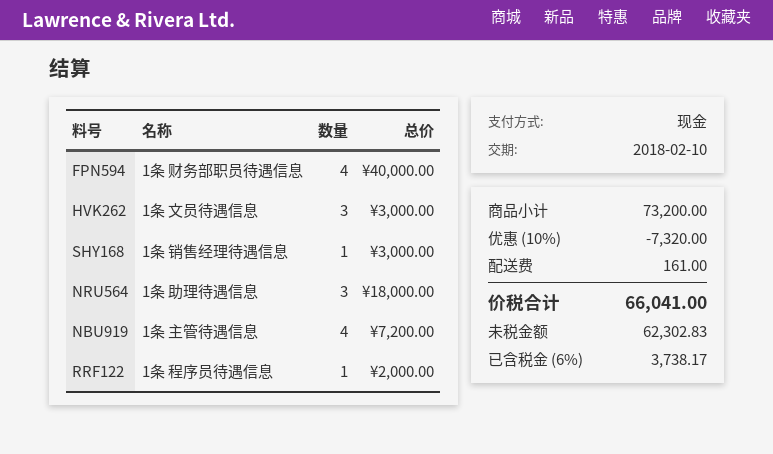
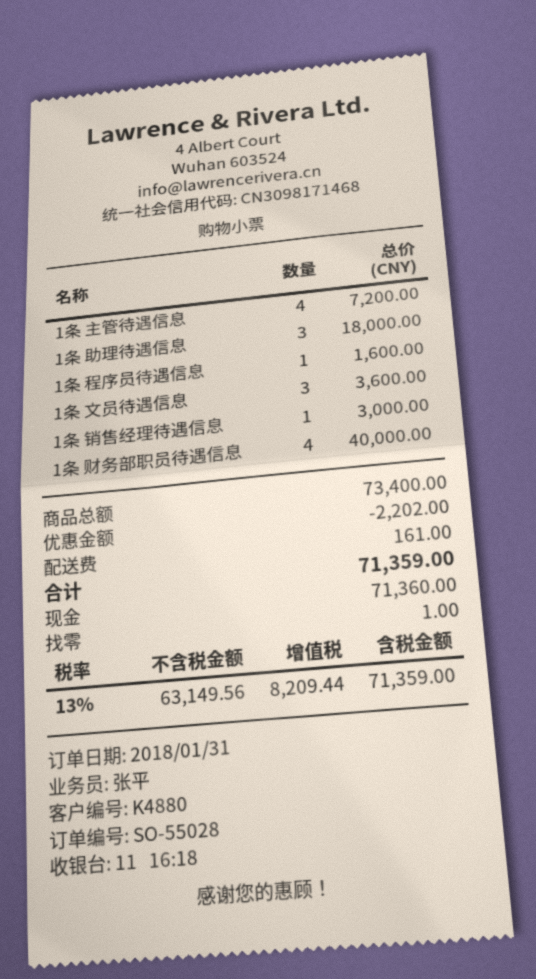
1条 文员待遇信息: 3 for 3000.00 -> 3 for 3600.00
1条 程序员待遇信息: 1 for 2000.00 -> 1 for 1600.00
subtotal: 73200.00 -> 73400.00
discount: 7320.00 -> 2202.00
net: 62302.83 -> 63149.56
tax: 6% = 3738.17 -> 13% = 8209.44
total: 66041.00 -> 71359.00

